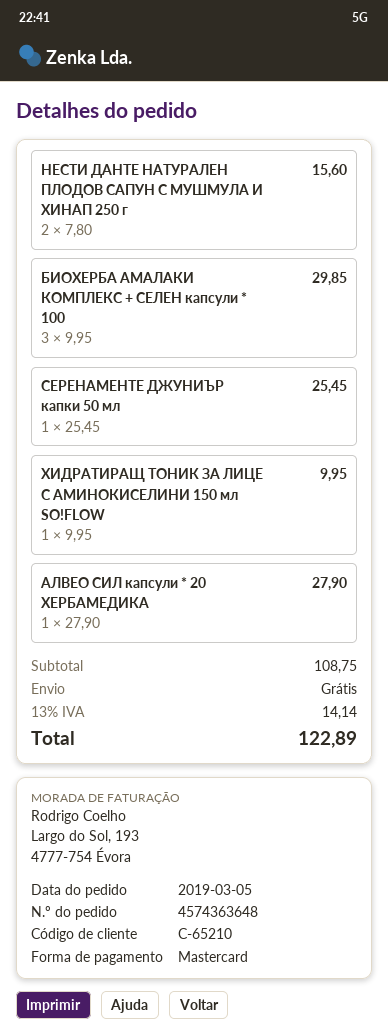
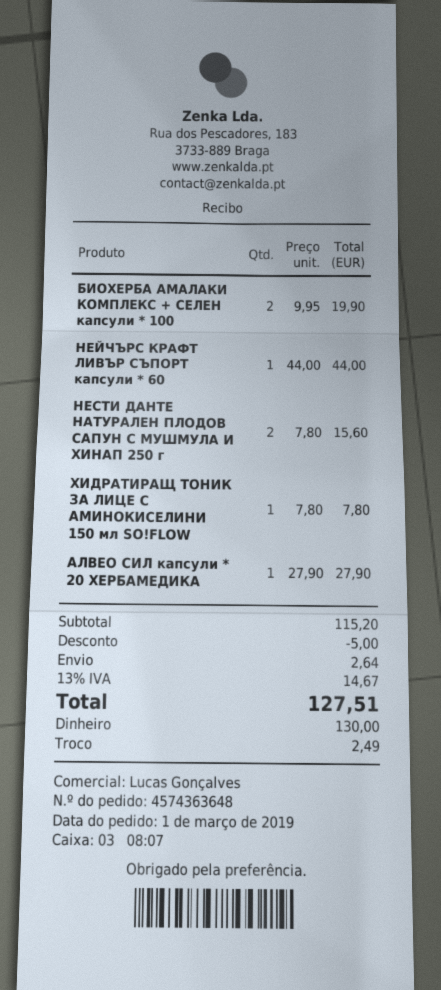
order date: 2019-03-05 -> 2019-03-01
payment method: Mastercard -> cash
БИОХЕРБА АМАЛАКИ КОМПЛЕКС + СЕЛЕН капсули * 100: 3 x 9.95 = 29.85 -> 2 x 9.95 = 19.90
СЕРЕНАМЕНТЕ ДЖУНИЪР капки 50 мл: 1 x 25.45 = 25.45 -> none
ХИДРАТИРАЩ ТОНИК ЗА ЛИЦЕ С АМИНОКИСЕЛИНИ 150 мл SO!FLOW: 1 x 9.95 = 9.95 -> 1 x 7.80 = 7.80
НЕЙЧЪРС КРАФТ ЛИВЪР СЪПОРТ капсули * 60: none -> 1 x 44.00 = 44.00
subtotal: 108.75 -> 115.20
discount: none -> 5.00
shipping: 0.00 -> 2.64
tax: 13% = 14.14 -> 13% = 14.67
total: 122.89 -> 127.51

